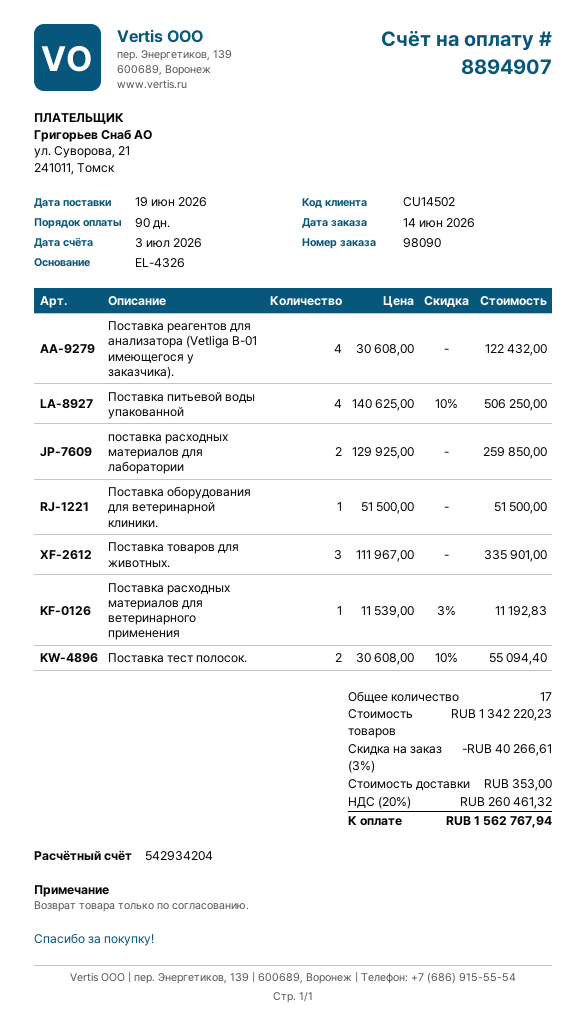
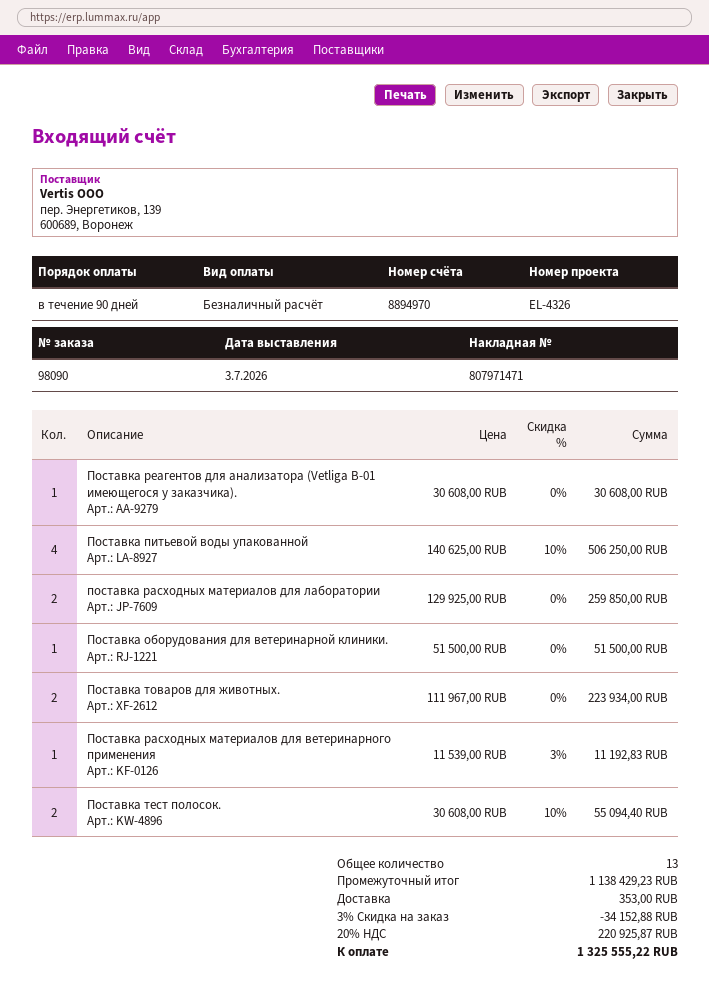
invoice number: 8894907 -> 8894970
Поставка реагентов для анализатора (Vetliga B-01 имеющегося у заказчика).: 4 x 30608.00 = 122432.00 -> 1 x 30608.00 = 30608.00
Поставка товаров для животных.: 3 x 111967.00 = 335901.00 -> 2 x 111967.00 = 223934.00
total quantity: 17 -> 13
subtotal: 1342220.23 -> 1138429.23
discount: 3% = 40266.61 -> 3% = 34152.88
tax: 20% = 260461.32 -> 20% = 220925.87
total: 1562767.94 -> 1325555.22

